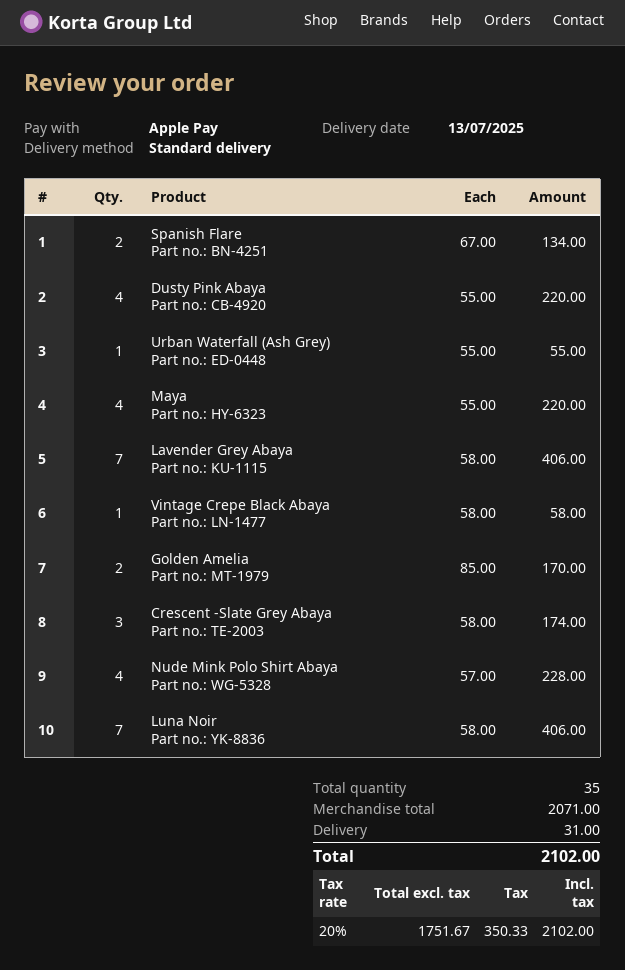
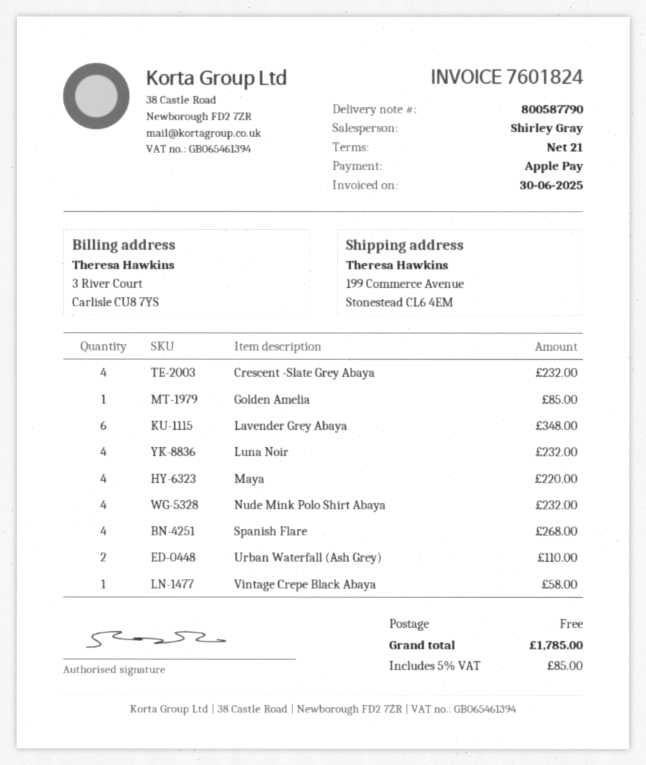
Spanish Flare: 2 for 134.00 -> 4 for 268.00
Dusty Pink Abaya: 4 for 220.00 -> none
Urban Waterfall (Ash Grey): 1 for 55.00 -> 2 for 110.00
Lavender Grey Abaya: 7 for 406.00 -> 6 for 348.00
Golden Amelia: 2 for 170.00 -> 1 for 85.00
Crescent -Slate Grey Abaya: 3 for 174.00 -> 4 for 232.00
Nude Mink Polo Shirt Abaya: 4 for 228.00 -> 4 for 232.00
Luna Noir: 7 for 406.00 -> 4 for 232.00
shipping: 31.00 -> 0.00
tax: 20% = 350.33 -> 5% = 85.00
total: 2102.00 -> 1785.00

